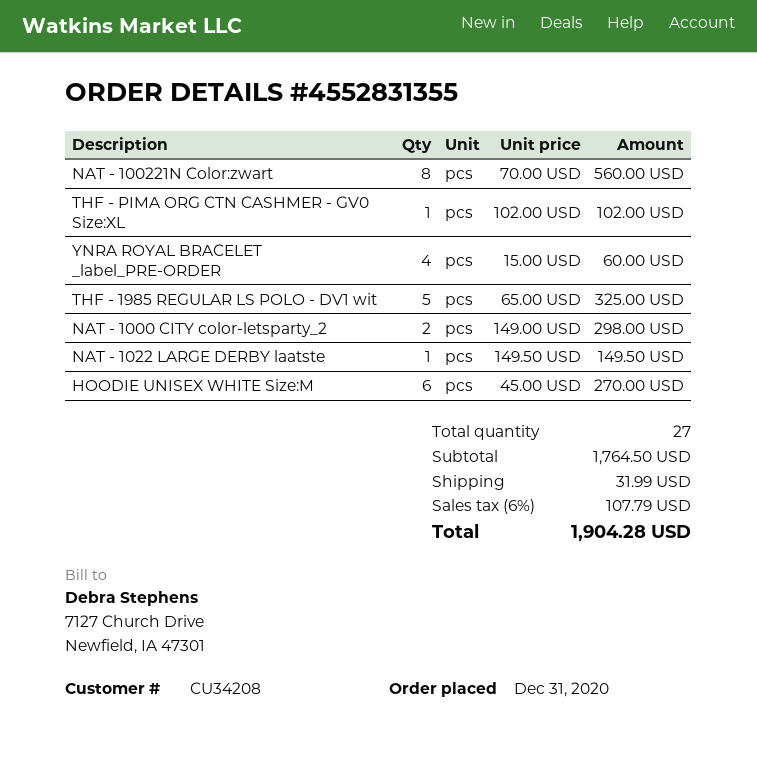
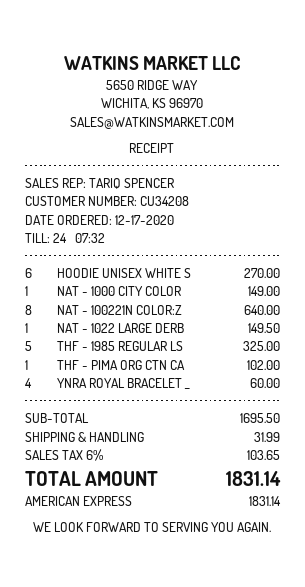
order date: 2020-12-31 -> 2020-12-17
NAT - 100221N Color:zwart: 8 for 560.00 -> 8 for 640.00
NAT - 1000 CITY color-letsparty_2: 2 for 298.00 -> 1 for 149.00
subtotal: 1764.50 -> 1695.50
tax: 6% = 107.79 -> 6% = 103.65
total: 1904.28 -> 1831.14

